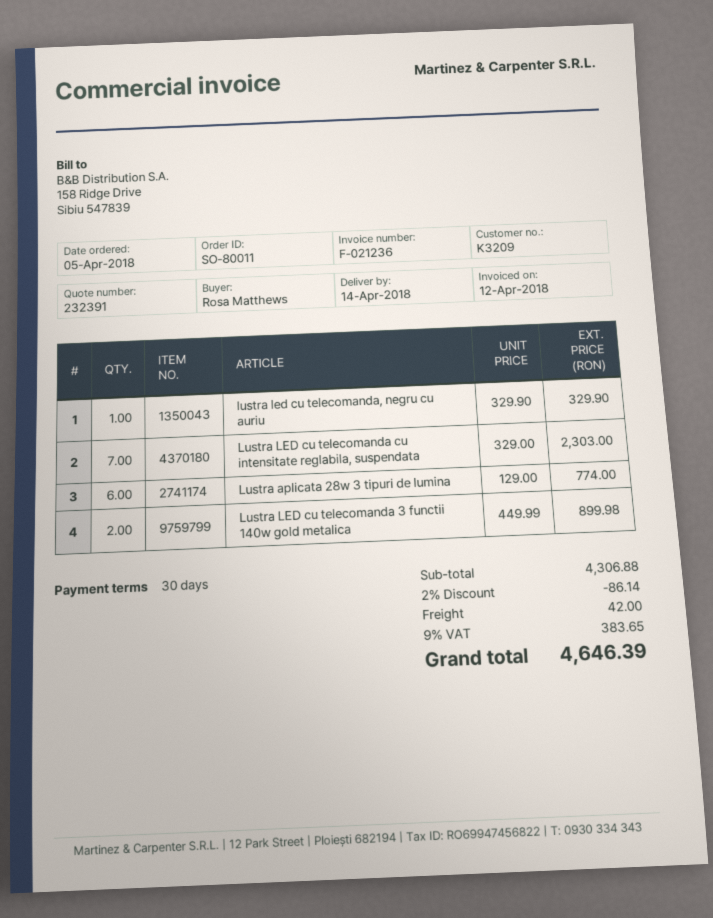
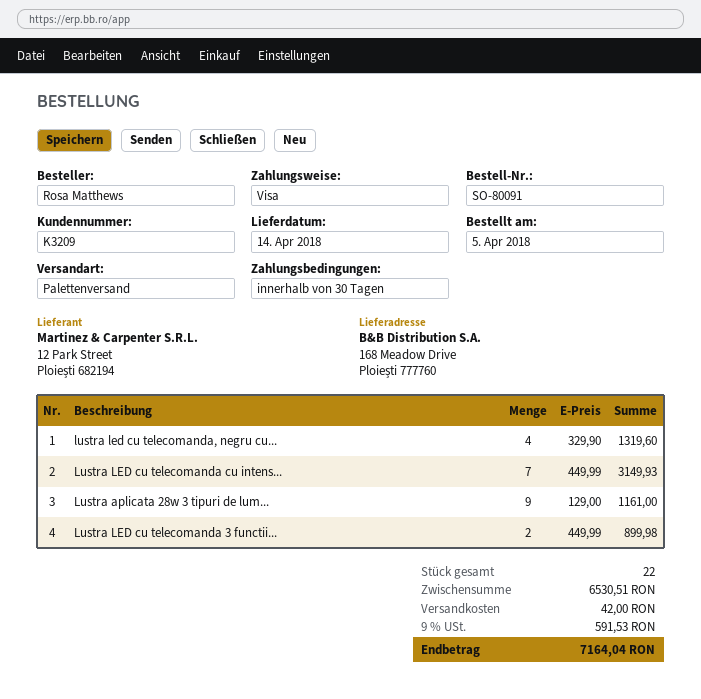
order number: SO-80011 -> SO-80091
lustra led cu telecomanda, negru cu auriu: 1 x 329.90 = 329.90 -> 4 x 329.90 = 1319.60
Lustra LED cu telecomanda cu intensitate reglabila, suspendata: 7 x 329.00 = 2303.00 -> 7 x 449.99 = 3149.93
Lustra aplicata 28w 3 tipuri de lumina: 6 x 129.00 = 774.00 -> 9 x 129.00 = 1161.00
subtotal: 4306.88 -> 6530.51
discount: 2% = 86.14 -> none
tax: 9% = 383.65 -> 9% = 591.53
total: 4646.39 -> 7164.04

